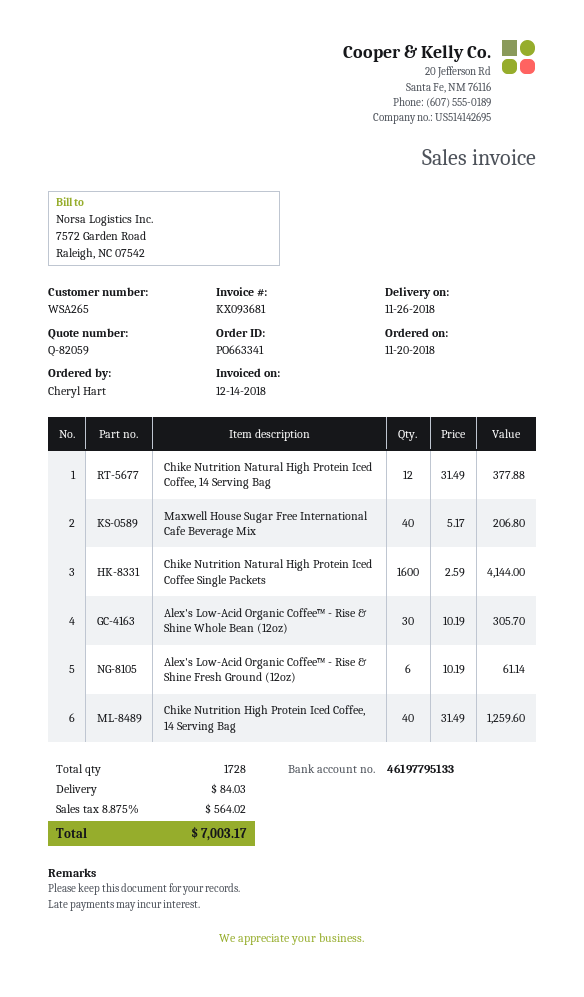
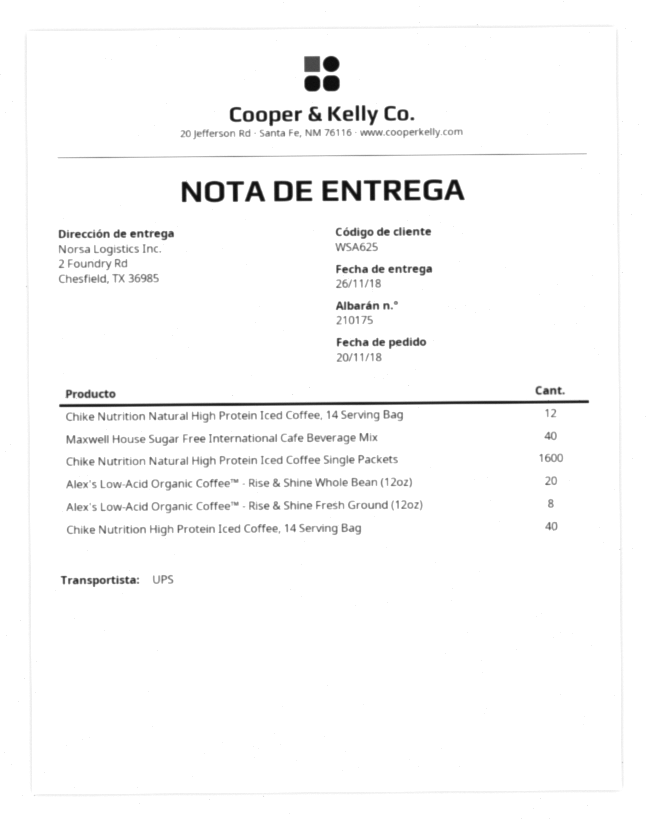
customer number: WSA265 -> WSA625
Alex's Low-Acid Organic Coffee™ - Rise & Shine Whole Bean (12oz): 30 -> 20
Alex's Low-Acid Organic Coffee™ - Rise & Shine Fresh Ground (12oz): 6 -> 8

